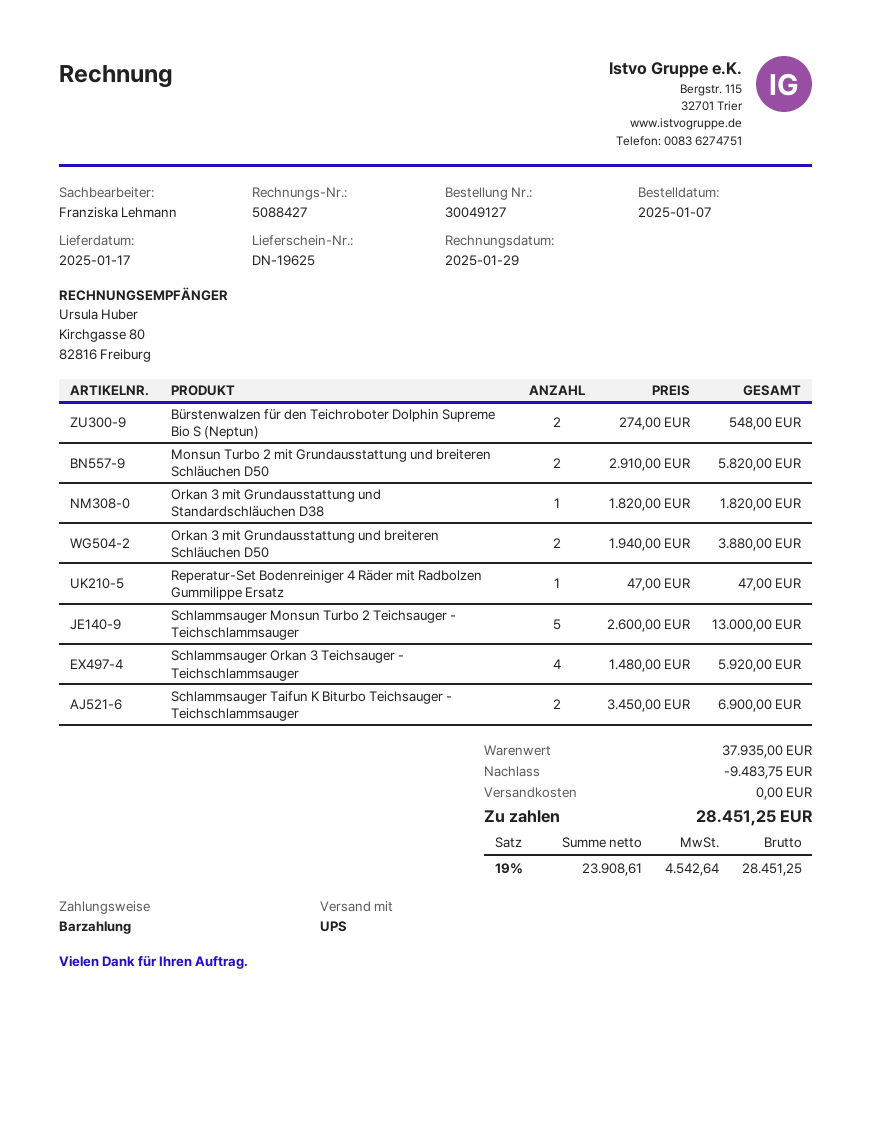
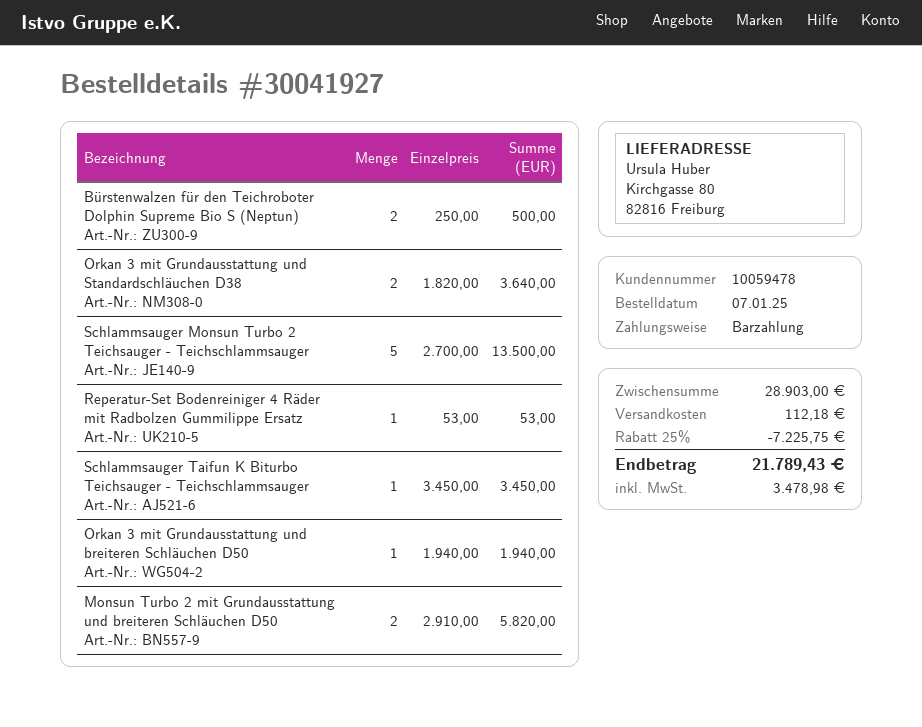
order number: 30049127 -> 30041927
Bürstenwalzen für den Teichroboter Dolphin Supreme Bio S (Neptun): 2 x 274.00 = 548.00 -> 2 x 250.00 = 500.00
Orkan 3 mit Grundausstattung und Standardschläuchen D38: 1 x 1820.00 = 1820.00 -> 2 x 1820.00 = 3640.00
Orkan 3 mit Grundausstattung und breiteren Schläuchen D50: 2 x 1940.00 = 3880.00 -> 1 x 1940.00 = 1940.00
Reperatur-Set Bodenreiniger 4 Räder mit Radbolzen Gummilippe Ersatz: 1 x 47.00 = 47.00 -> 1 x 53.00 = 53.00
Schlammsauger Monsun Turbo 2 Teichsauger - Teichschlammsauger: 5 x 2600.00 = 13000.00 -> 5 x 2700.00 = 13500.00
Schlammsauger Orkan 3 Teichsauger - Teichschlammsauger: 4 x 1480.00 = 5920.00 -> none
Schlammsauger Taifun K Biturbo Teichsauger - Teichschlammsauger: 2 x 3450.00 = 6900.00 -> 1 x 3450.00 = 3450.00
subtotal: 37935.00 -> 28903.00
discount: 9483.75 -> 7225.75
shipping: 0.00 -> 112.18
tax: 4542.64 -> 3478.98
total: 28451.25 -> 21789.43

